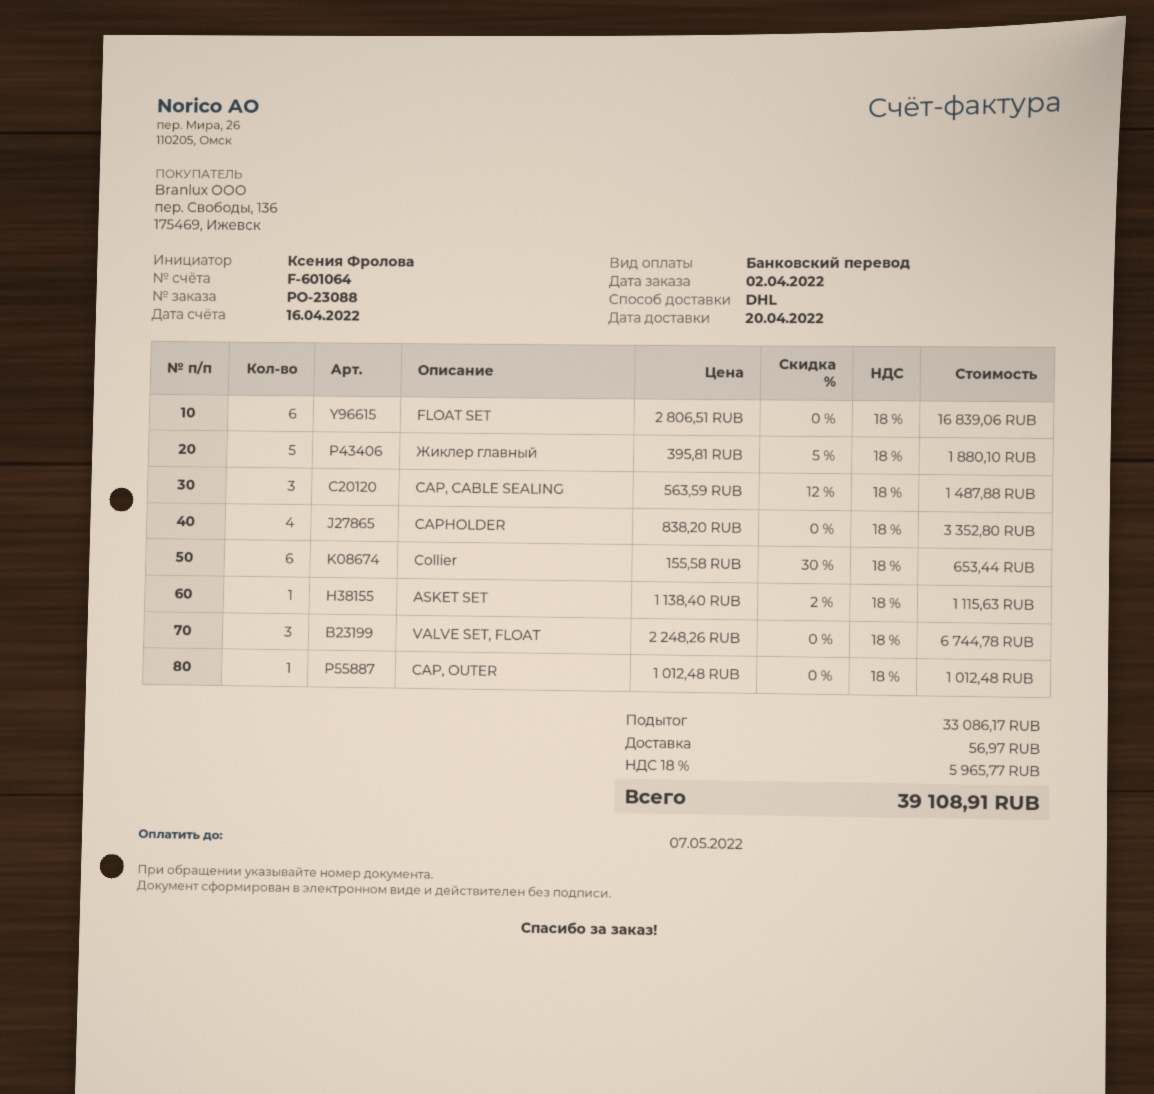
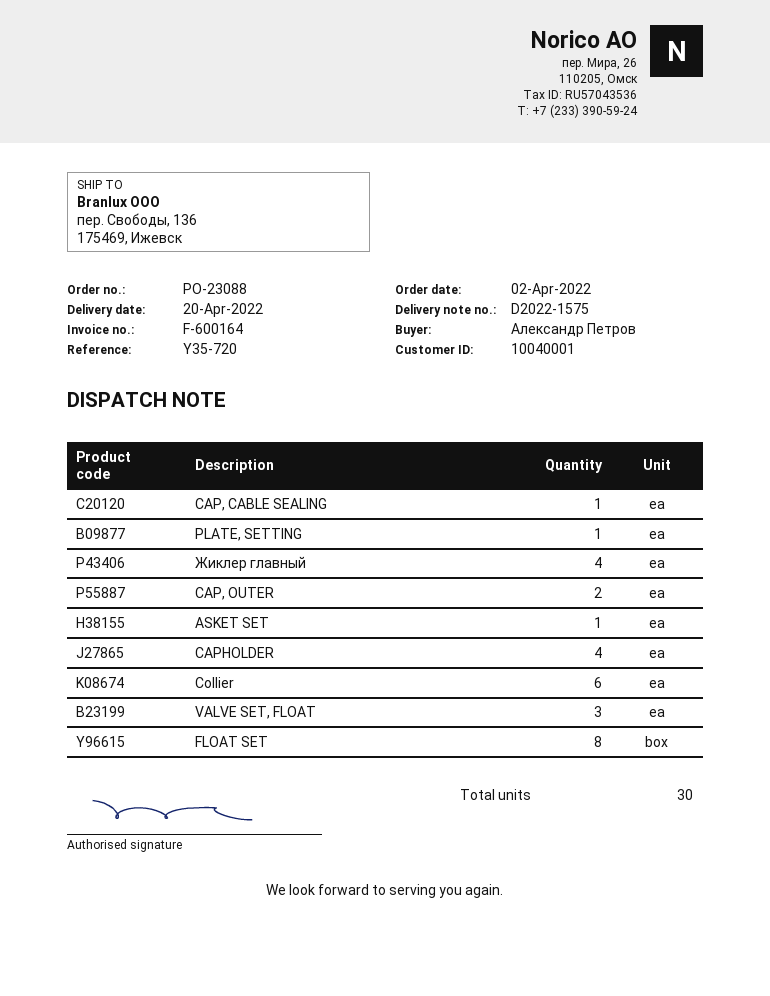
invoice number: F-601064 -> F-600164
ordered by: Ксения Фролова -> Александр Петров
FLOAT SET: 6 -> 8
Жиклер главный: 5 -> 4
CAP, CABLE SEALING: 3 -> 1
CAP, OUTER: 1 -> 2
PLATE, SETTING: none -> 1

